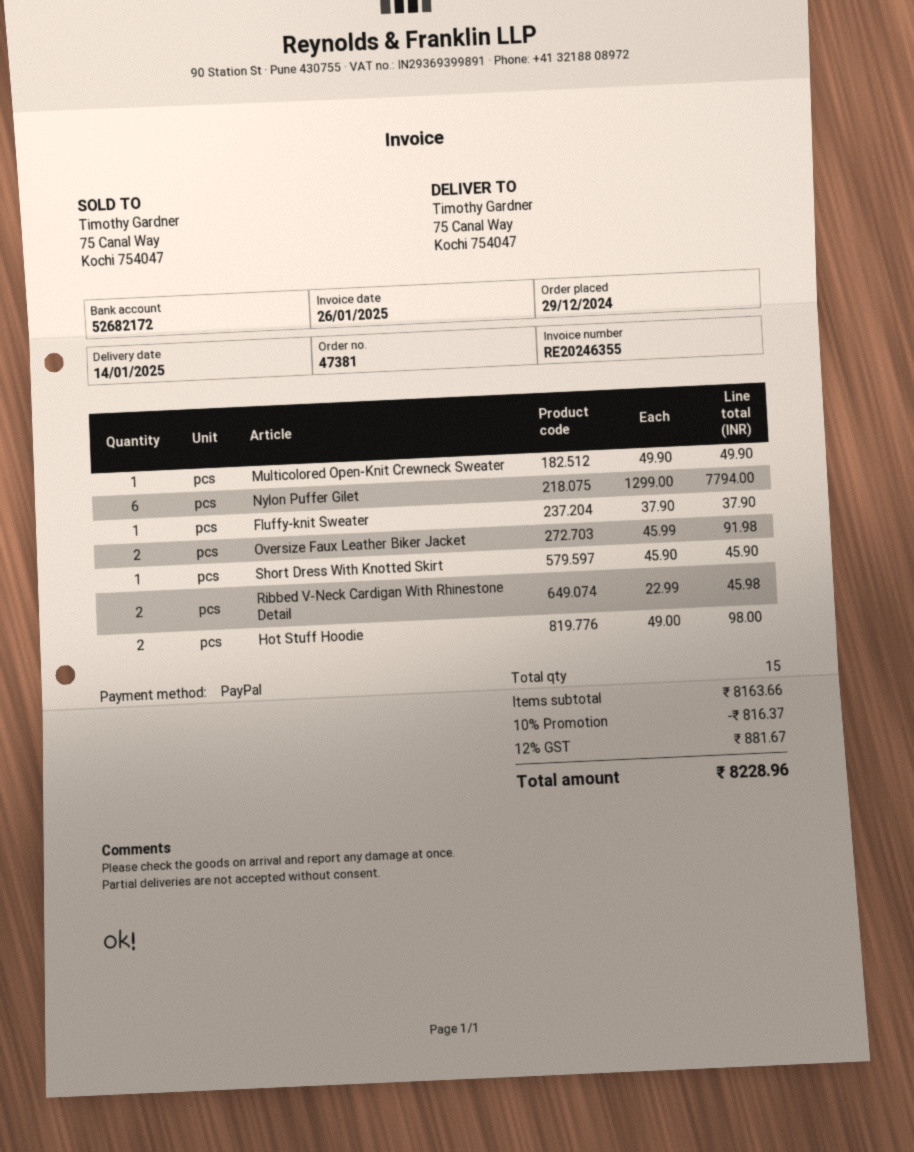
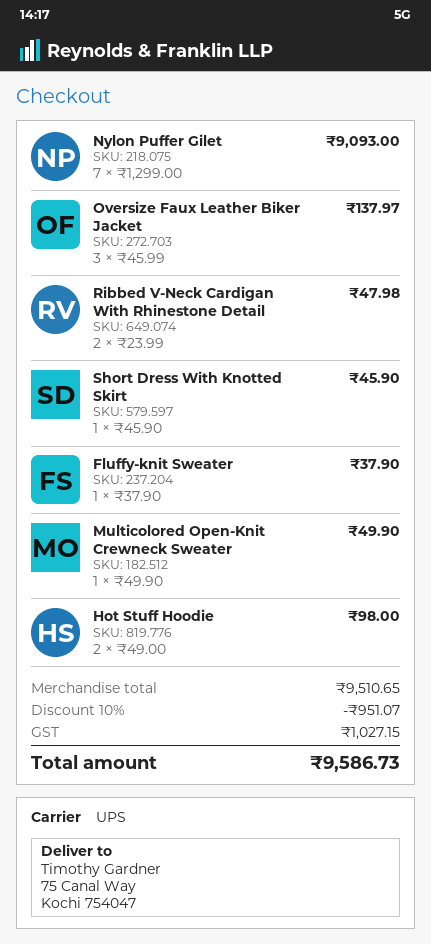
Nylon Puffer Gilet: 6 x 1299.00 = 7794.00 -> 7 x 1299.00 = 9093.00
Oversize Faux Leather Biker Jacket: 2 x 45.99 = 91.98 -> 3 x 45.99 = 137.97
Ribbed V-Neck Cardigan With Rhinestone Detail: 2 x 22.99 = 45.98 -> 2 x 23.99 = 47.98
subtotal: 8163.66 -> 9510.65
discount: 10% = 816.37 -> 10% = 951.07
tax: 881.67 -> 1027.15
total: 8228.96 -> 9586.73

